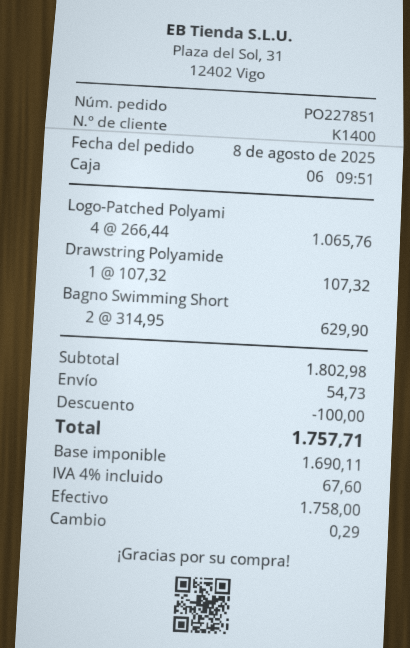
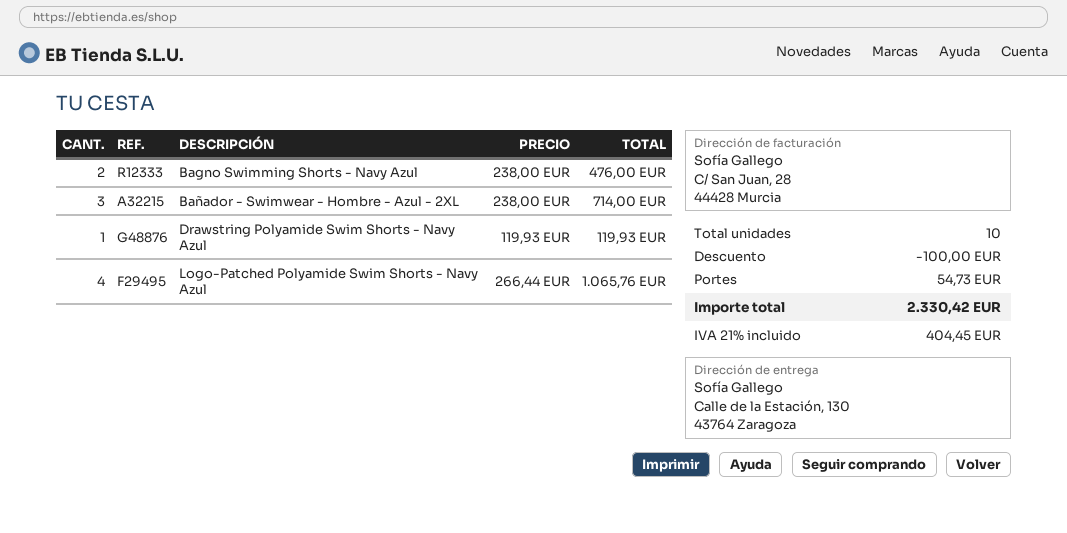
Drawstring Polyamide: 1 x 107.32 = 107.32 -> 1 x 119.93 = 119.93
Bagno Swimming Short: 2 x 314.95 = 629.90 -> 2 x 238.00 = 476.00
Bañador - Swimwear - Hombre - Azul - 2XL: none -> 3 x 238.00 = 714.00
tax: 4% = 67.60 -> 21% = 404.45
total: 1757.71 -> 2330.42

